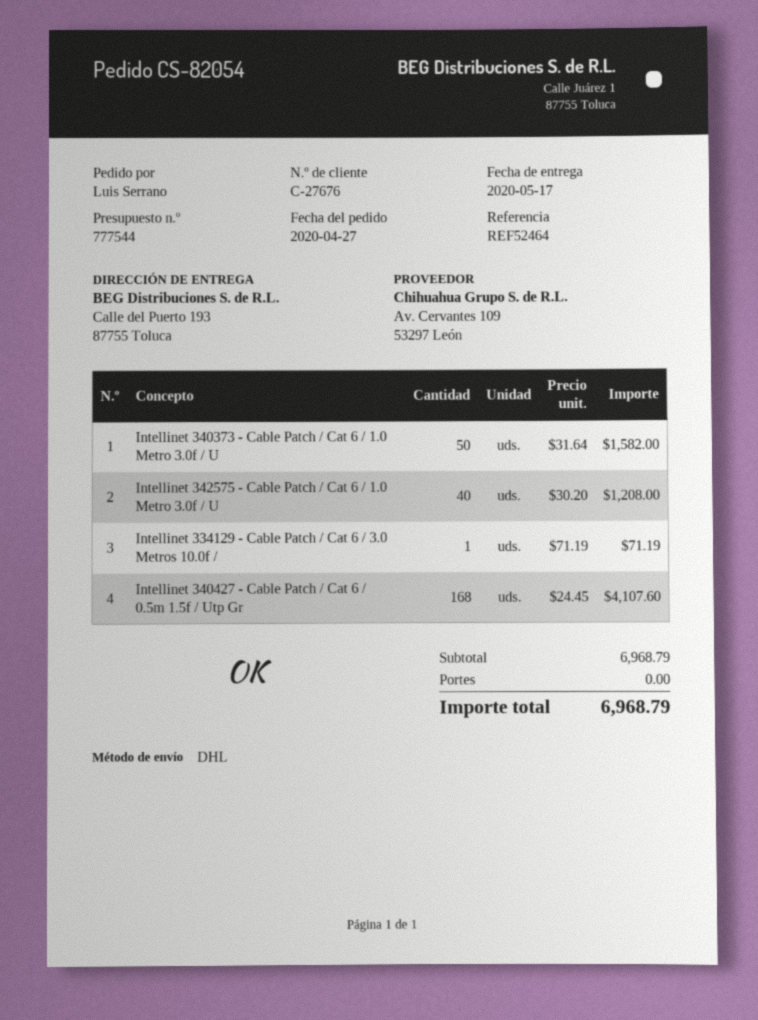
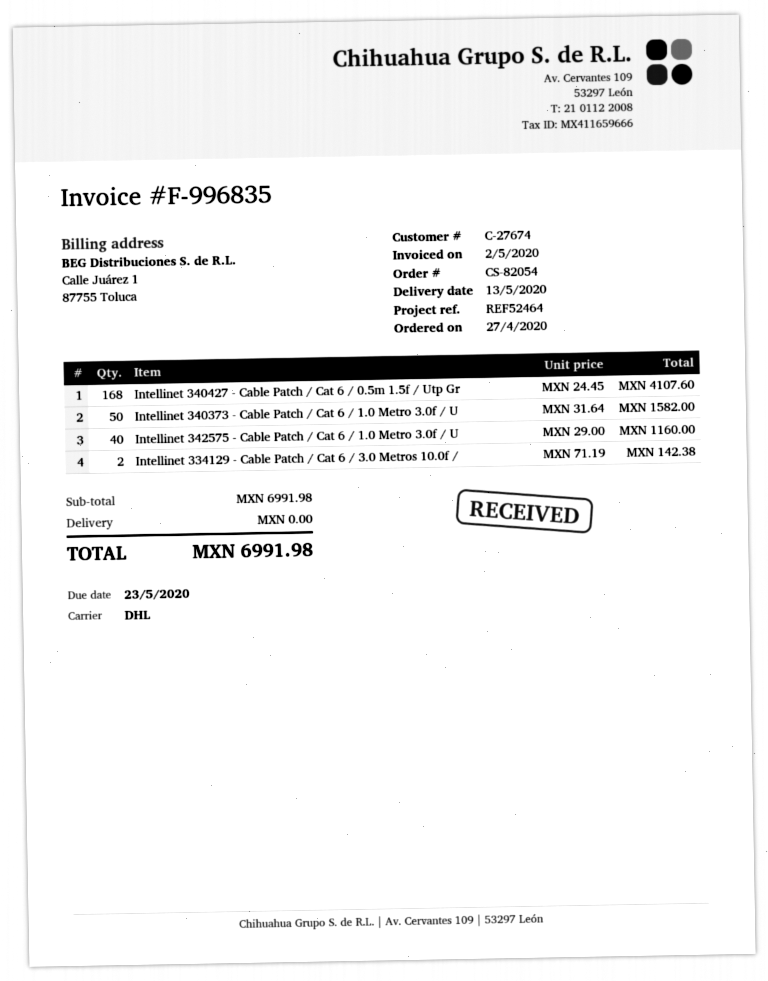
delivery date: 2020-05-17 -> 2020-05-13
customer number: C-27676 -> C-27674
Intellinet 342575 - Cable Patch / Cat 6 / 1.0 Metro 3.0f / U: 40 x 30.20 = 1208.00 -> 40 x 29.00 = 1160.00
Intellinet 334129 - Cable Patch / Cat 6 / 3.0 Metros 10.0f /: 1 x 71.19 = 71.19 -> 2 x 71.19 = 142.38
subtotal: 6968.79 -> 6991.98
total: 6968.79 -> 6991.98

